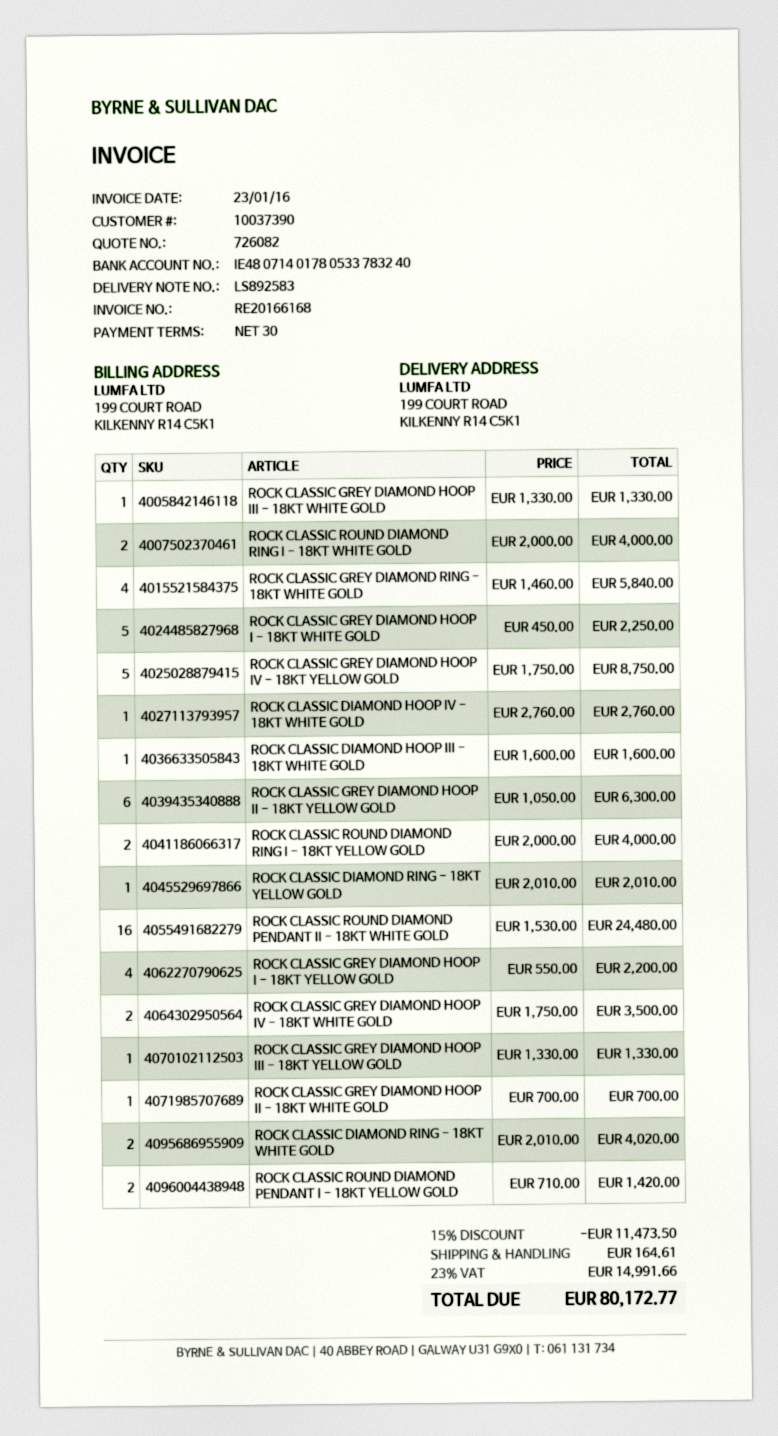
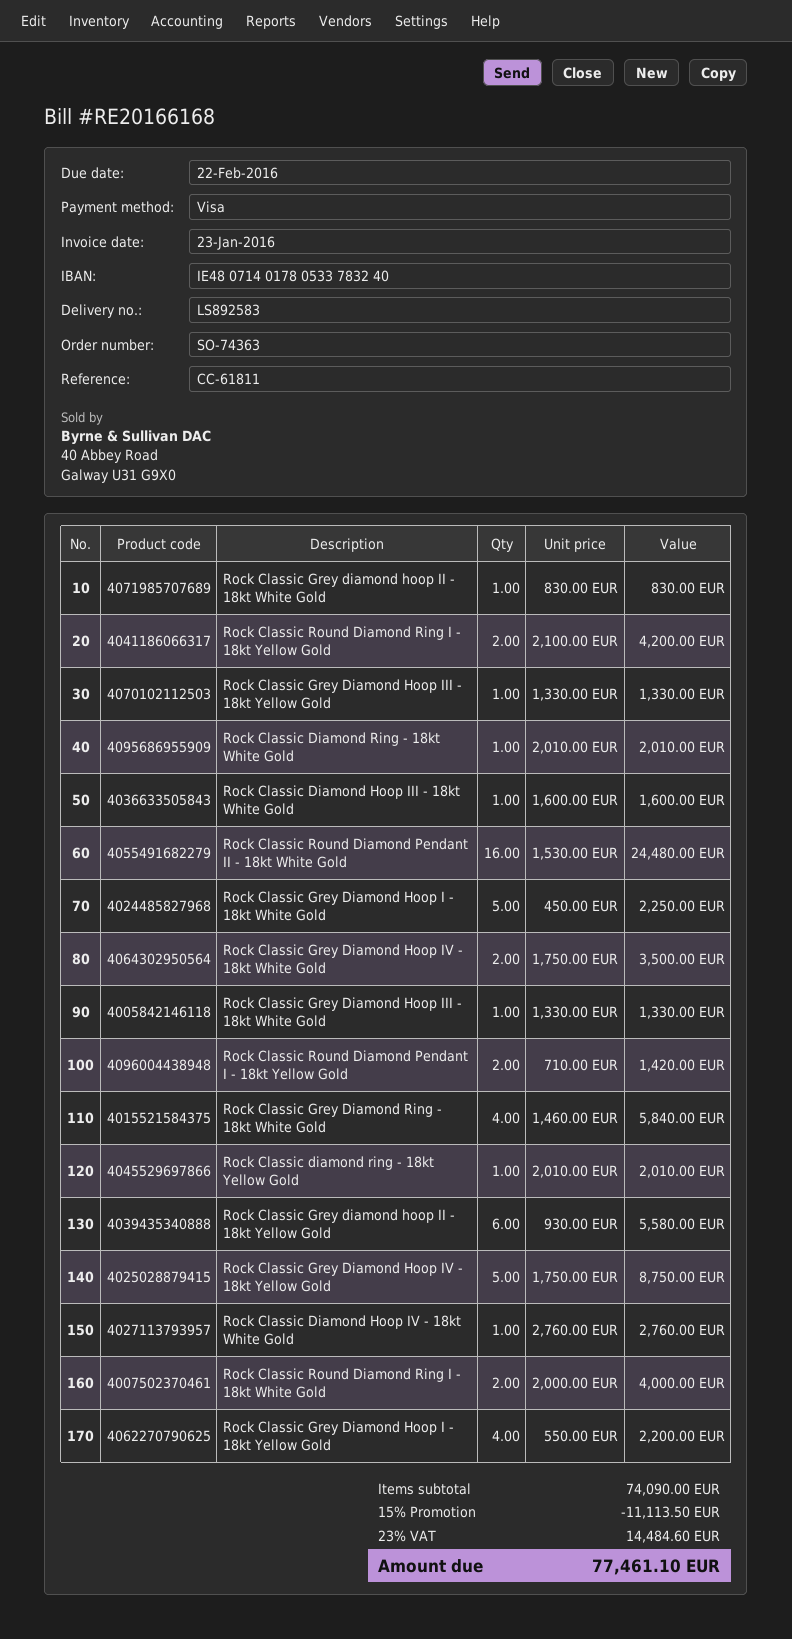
ROCK CLASSIC GREY DIAMOND HOOP II - 18KT YELLOW GOLD: 6 x 1050.00 = 6300.00 -> 6 x 930.00 = 5580.00
ROCK CLASSIC ROUND DIAMOND RING I - 18KT YELLOW GOLD: 2 x 2000.00 = 4000.00 -> 2 x 2100.00 = 4200.00
ROCK CLASSIC GREY DIAMOND HOOP II - 18KT WHITE GOLD: 1 x 700.00 = 700.00 -> 1 x 830.00 = 830.00
ROCK CLASSIC DIAMOND RING - 18KT WHITE GOLD: 2 x 2010.00 = 4020.00 -> 1 x 2010.00 = 2010.00
discount: 15% = 11473.50 -> 15% = 11113.50
shipping: 164.61 -> none
tax: 23% = 14991.66 -> 23% = 14484.60
total: 80172.77 -> 77461.10

